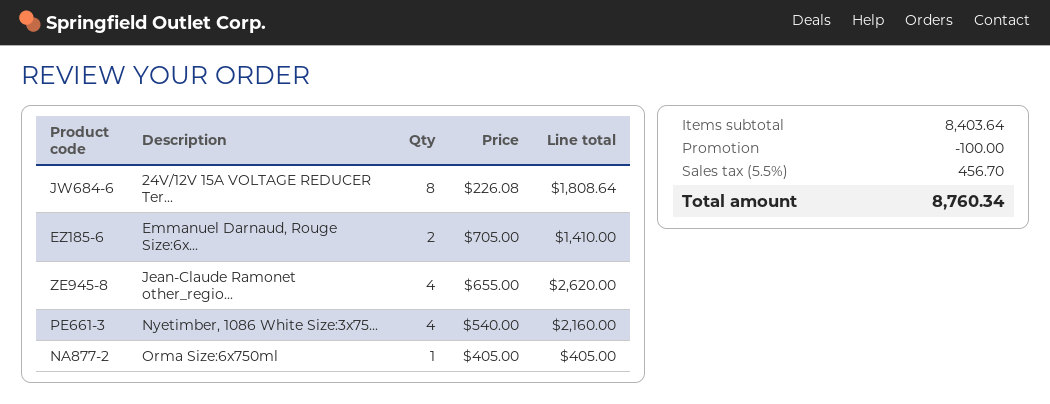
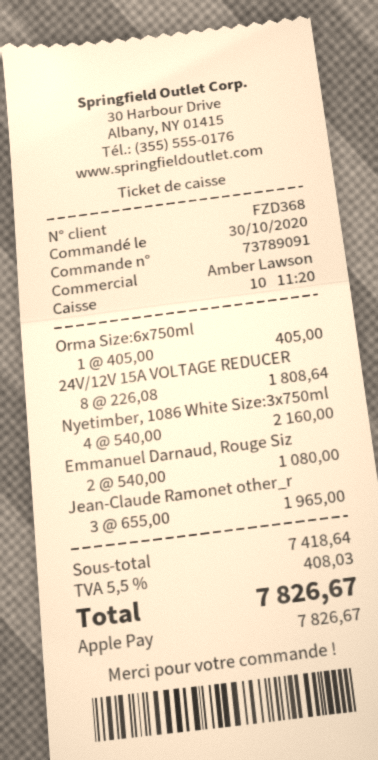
Emmanuel Darnaud, Rouge Size:6x...: 2 x 705.00 = 1410.00 -> 2 x 540.00 = 1080.00
Jean-Claude Ramonet other_regio...: 4 x 655.00 = 2620.00 -> 3 x 655.00 = 1965.00
subtotal: 8403.64 -> 7418.64
discount: 100.00 -> none
tax: 5.5% = 456.70 -> 5.5% = 408.03
total: 8760.34 -> 7826.67

